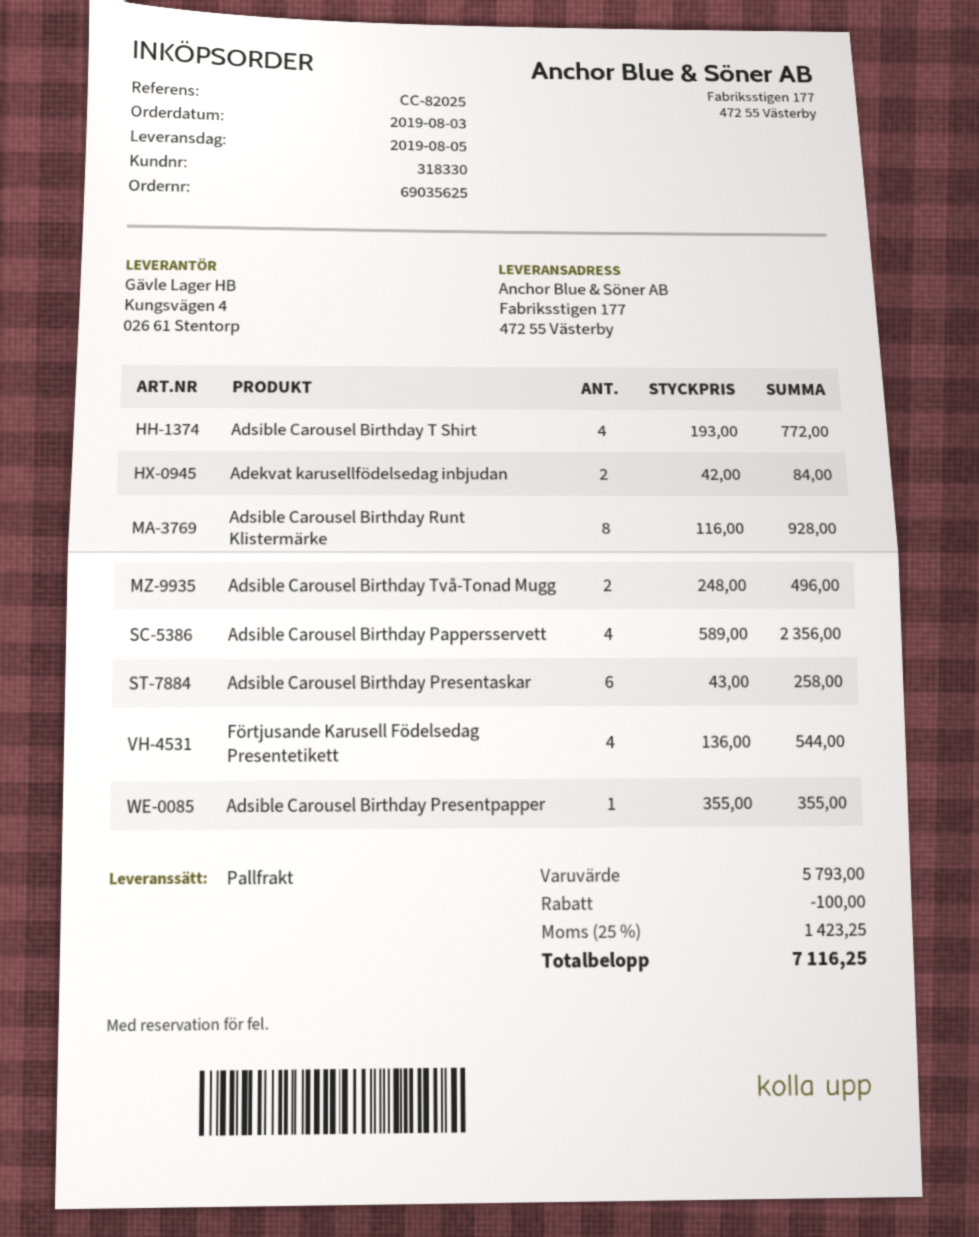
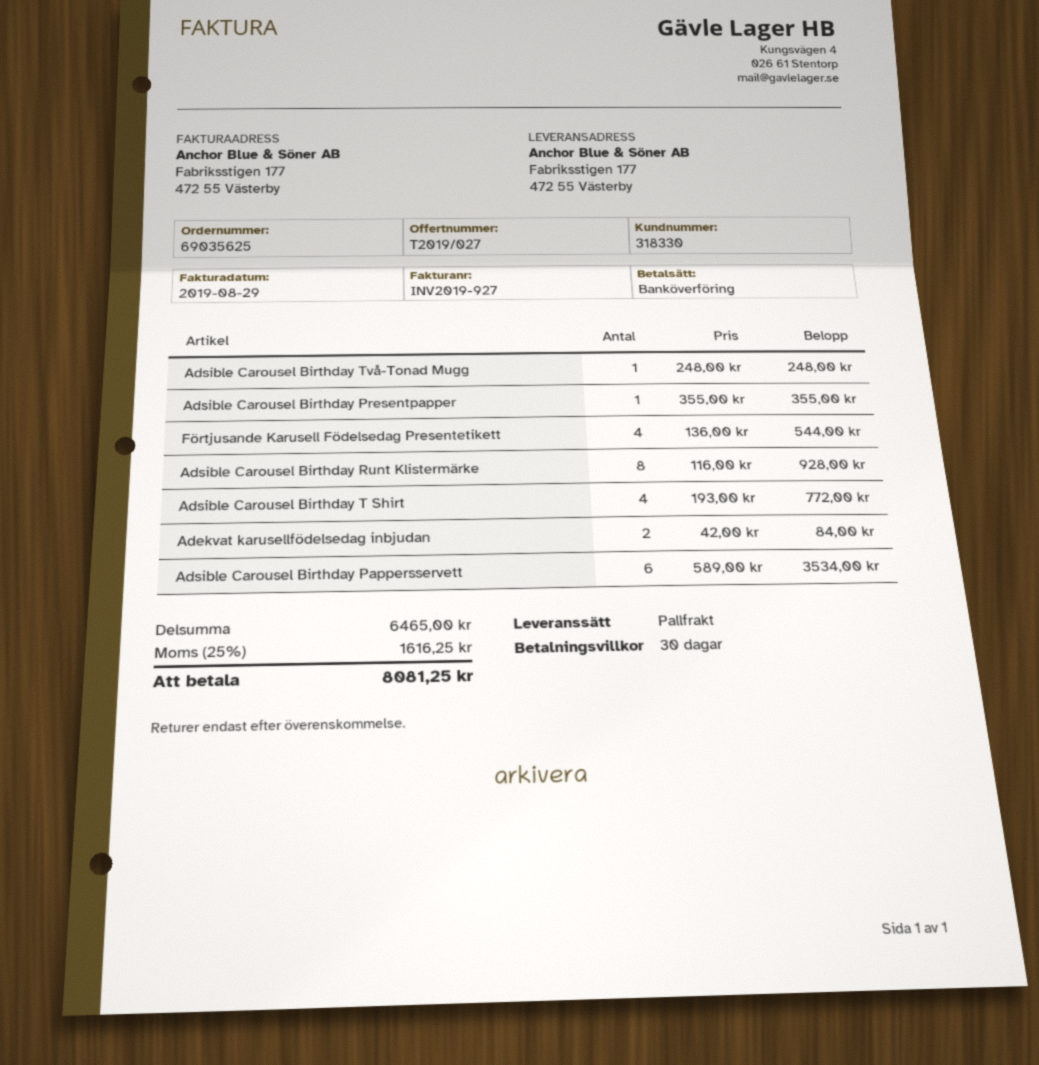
Adsible Carousel Birthday Två-Tonad Mugg: 2 x 248.00 = 496.00 -> 1 x 248.00 = 248.00
Adsible Carousel Birthday Pappersservett: 4 x 589.00 = 2356.00 -> 6 x 589.00 = 3534.00
Adsible Carousel Birthday Presentaskar: 6 x 43.00 = 258.00 -> none
subtotal: 5793.00 -> 6465.00
discount: 100.00 -> none
tax: 25% = 1423.25 -> 25% = 1616.25
total: 7116.25 -> 8081.25

